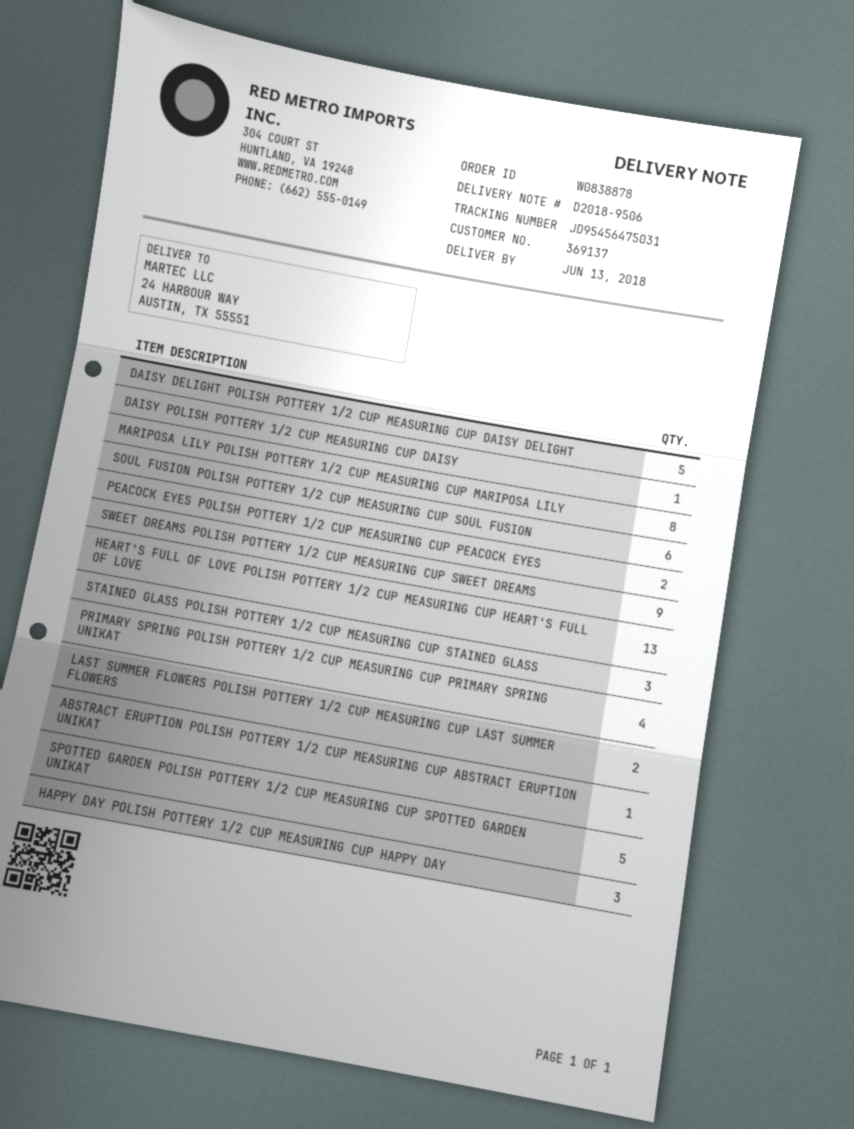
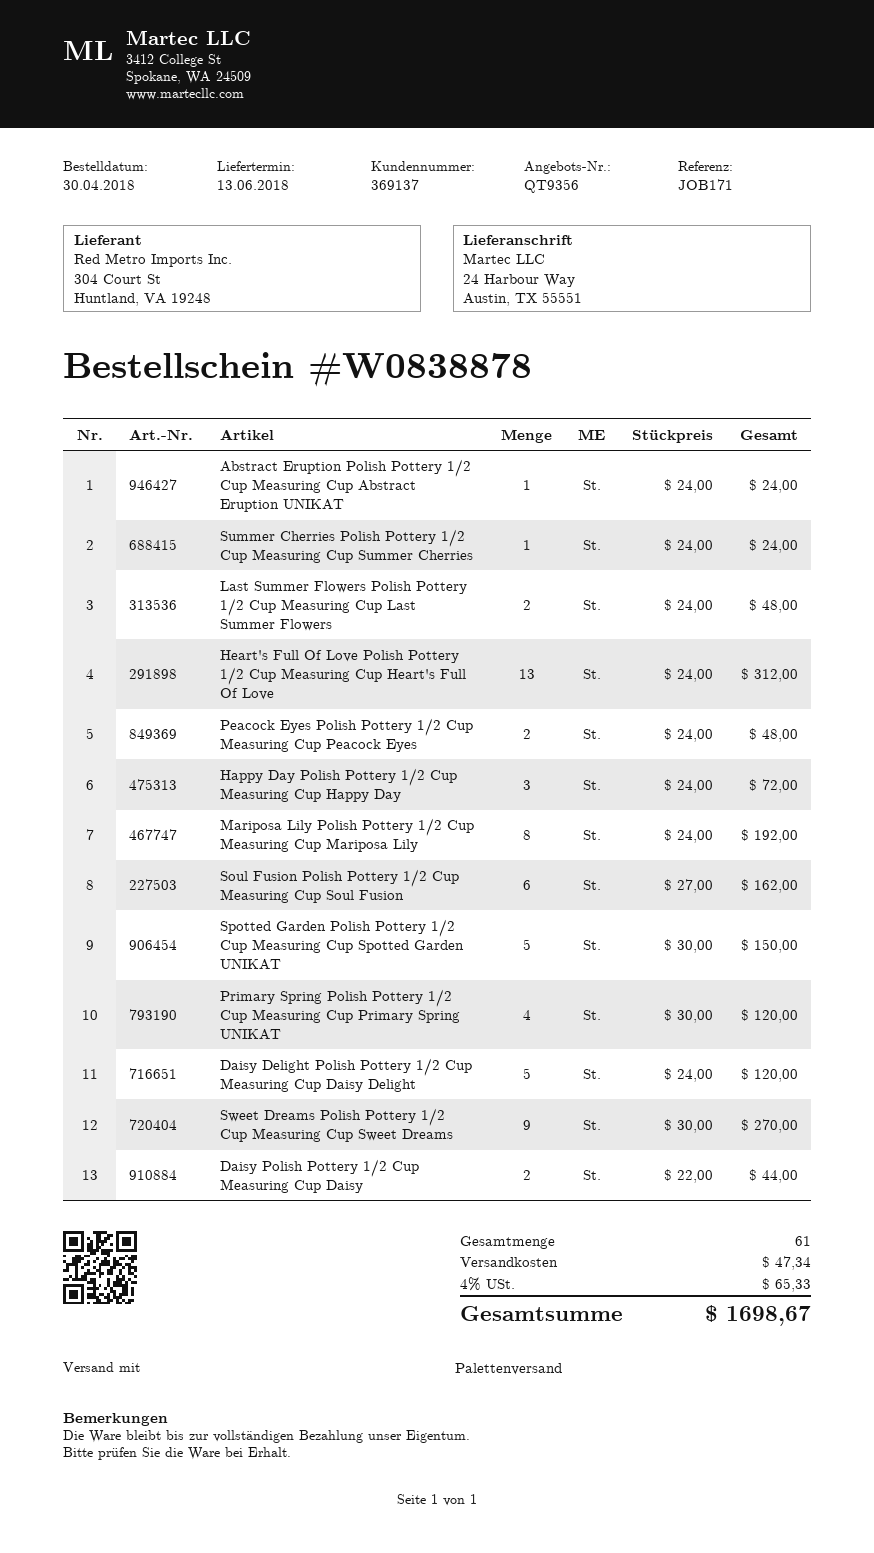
DAISY POLISH POTTERY 1/2 CUP MEASURING CUP DAISY: 1 -> 2
STAINED GLASS POLISH POTTERY 1/2 CUP MEASURING CUP STAINED GLASS: 3 -> none
Summer Cherries Polish Pottery 1/2 Cup Measuring Cup Summer Cherries: none -> 1

